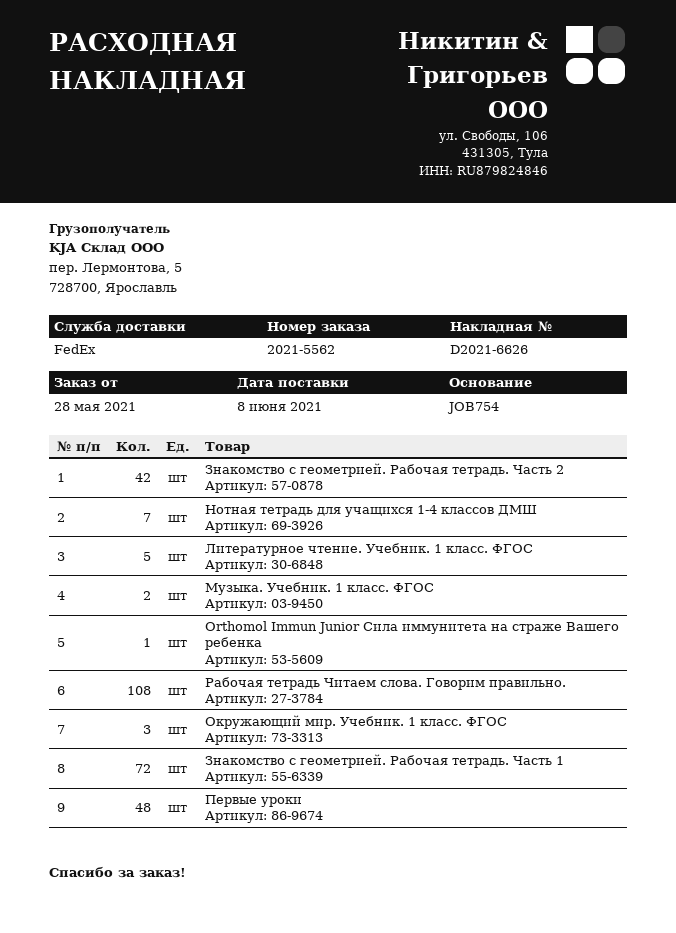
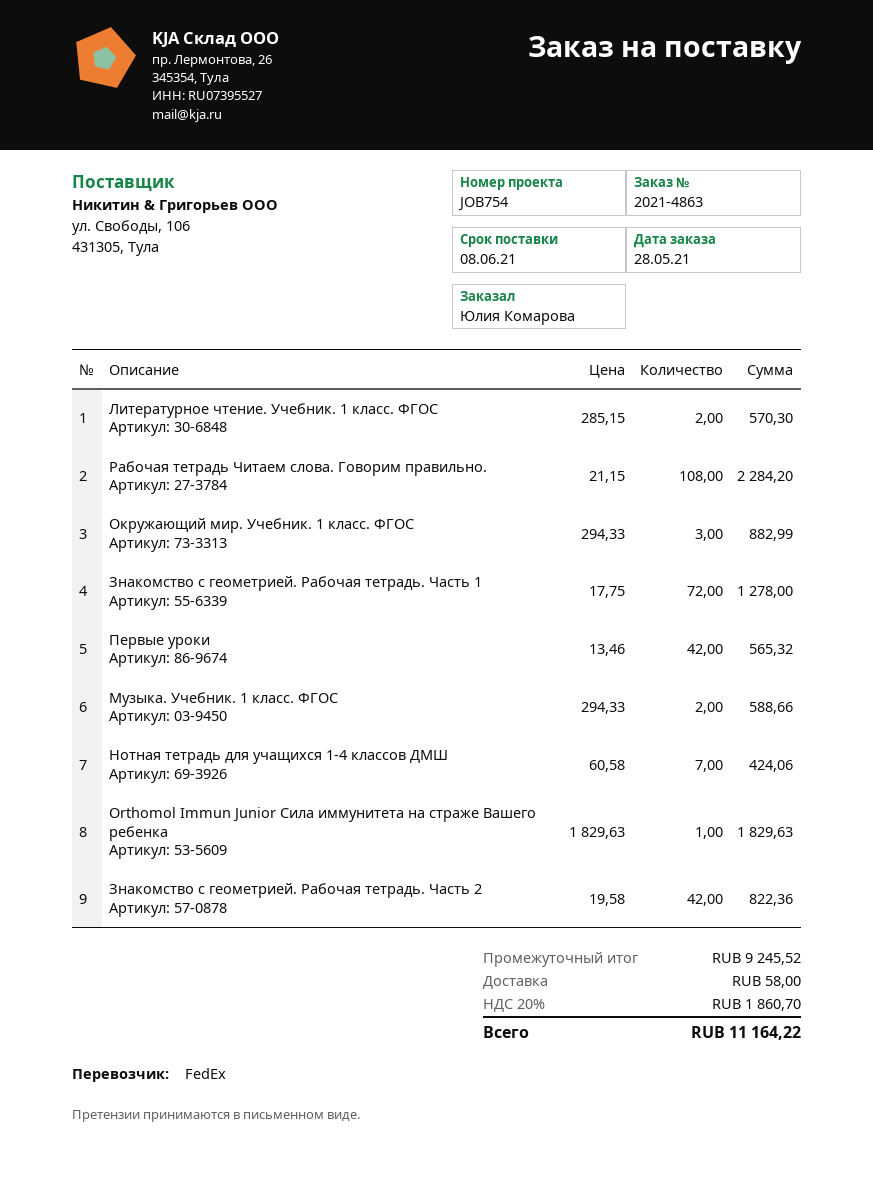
order number: 2021-5562 -> 2021-4863
Литературное чтение. Учебник. 1 класс. ФГОС: 5 -> 2
Первые уроки: 48 -> 42

